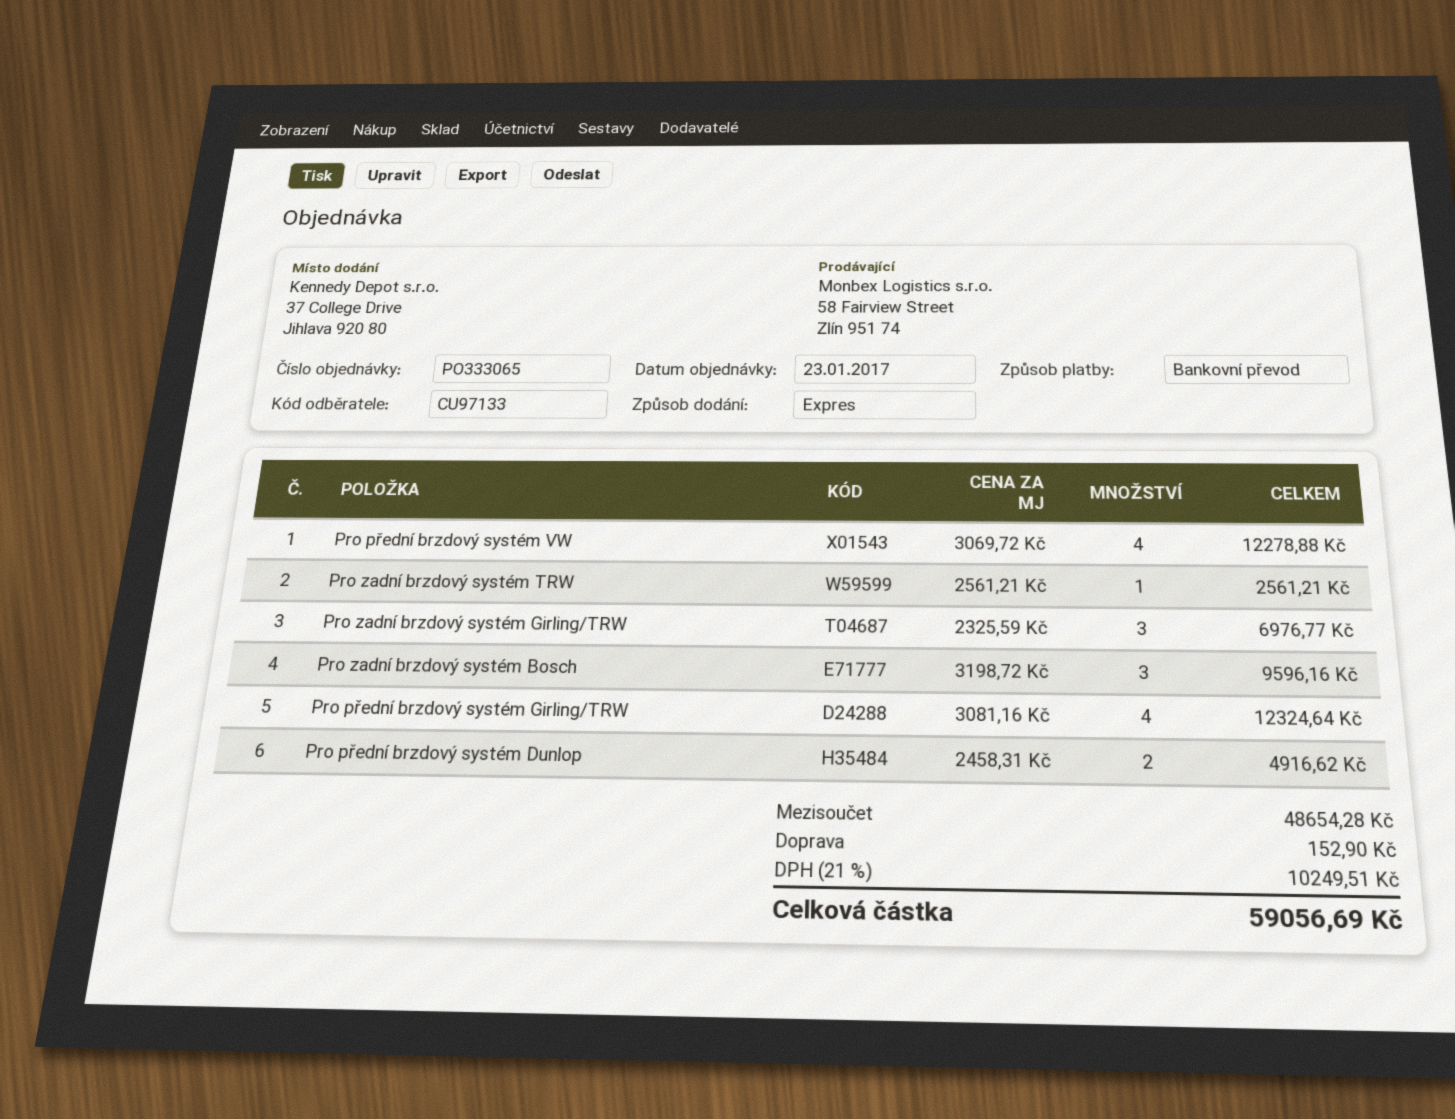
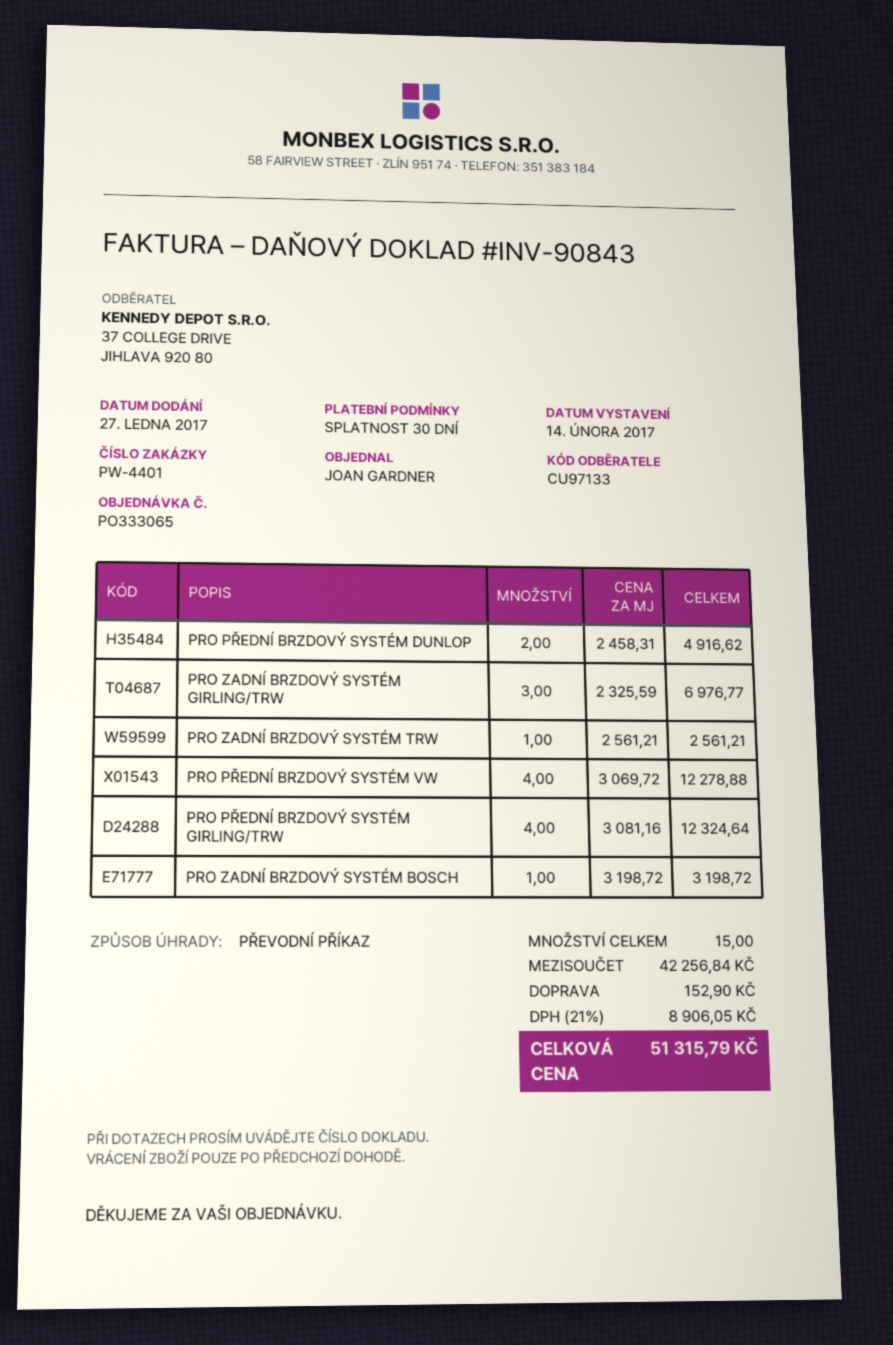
Pro zadní brzdový systém Bosch: 3 x 3198.72 = 9596.16 -> 1 x 3198.72 = 3198.72
subtotal: 48654.28 -> 42256.84
tax: 21% = 10249.51 -> 21% = 8906.05
total: 59056.69 -> 51315.79

